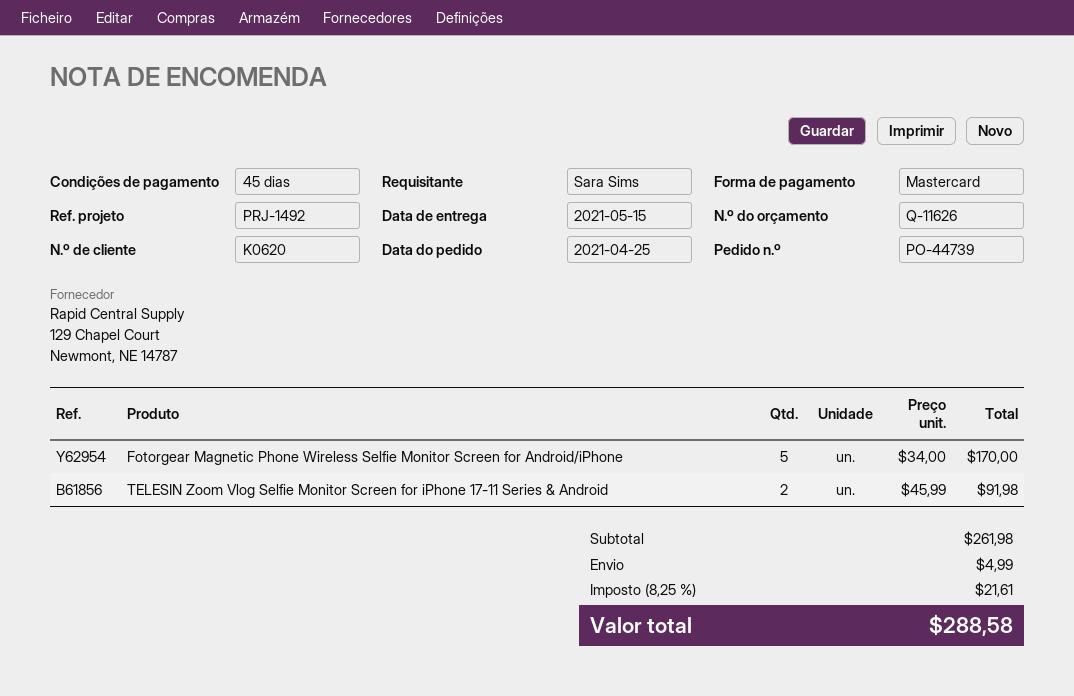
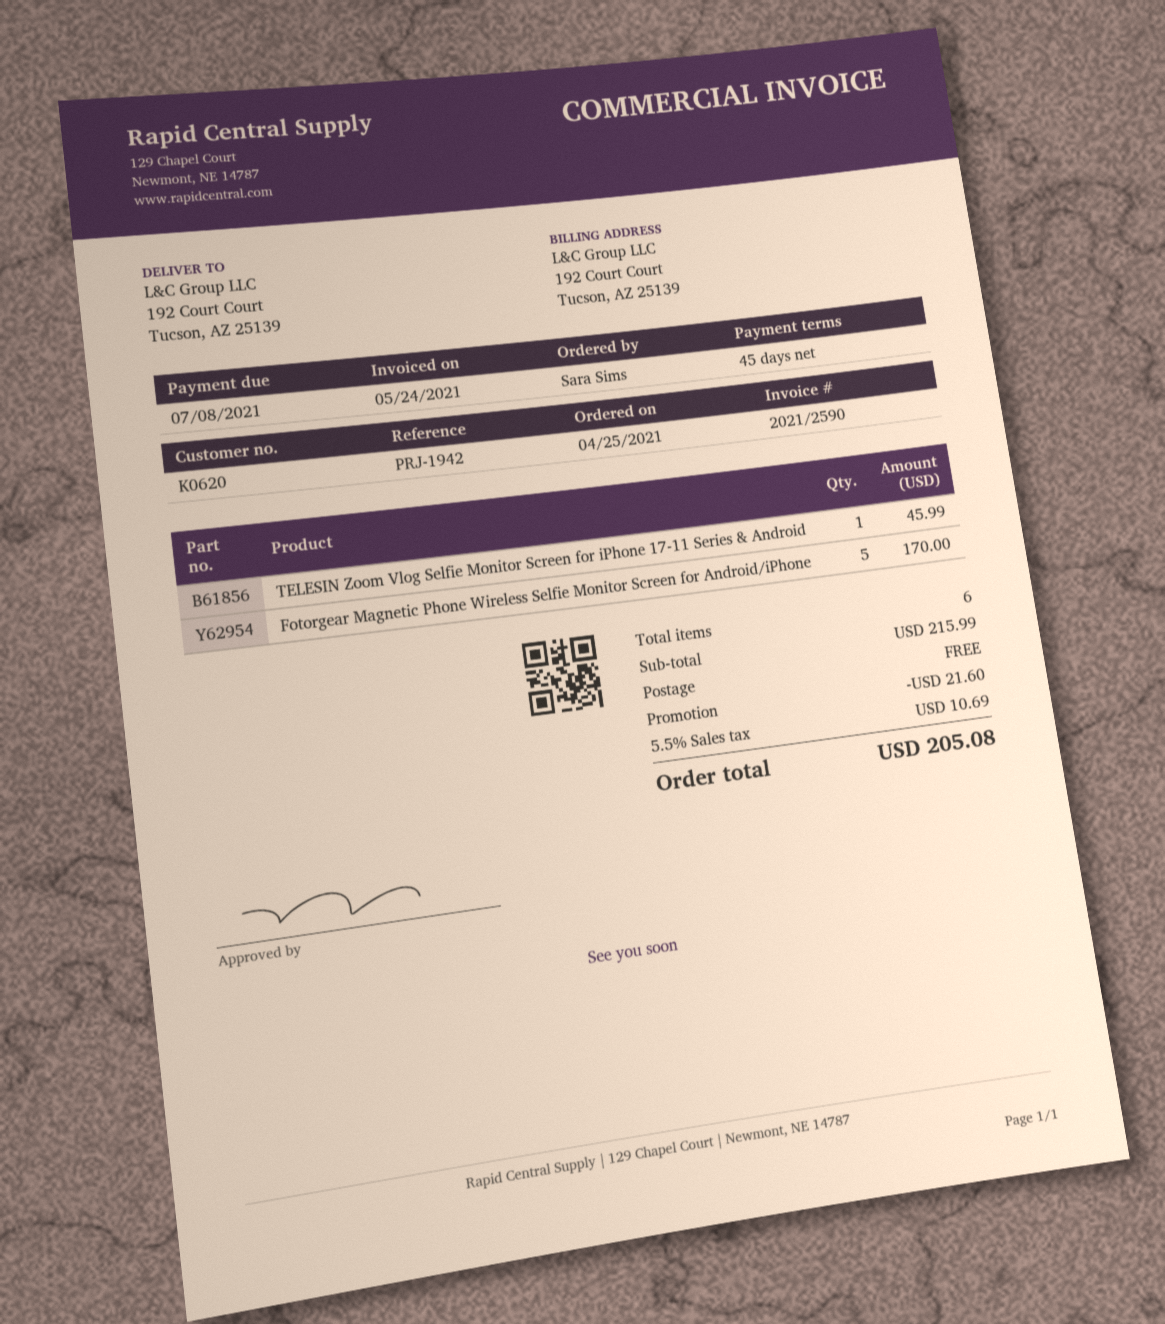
reference: PRJ-1492 -> PRJ-1942
TELESIN Zoom Vlog Selfie Monitor Screen for iPhone 17-11 Series & Android: 2 for 91.98 -> 1 for 45.99
subtotal: 261.98 -> 215.99
discount: none -> 21.60
shipping: 4.99 -> 0.00
tax: 8.25% = 21.61 -> 5.5% = 10.69
total: 288.58 -> 205.08

